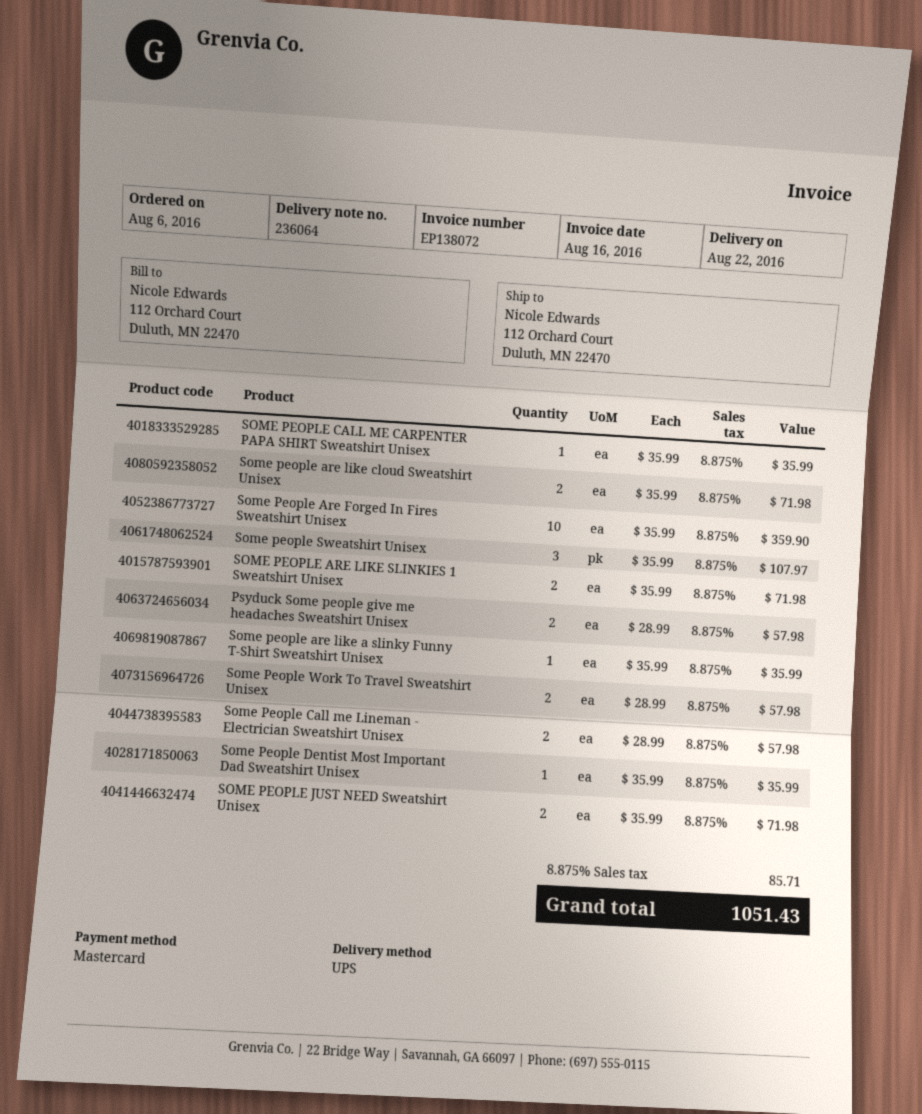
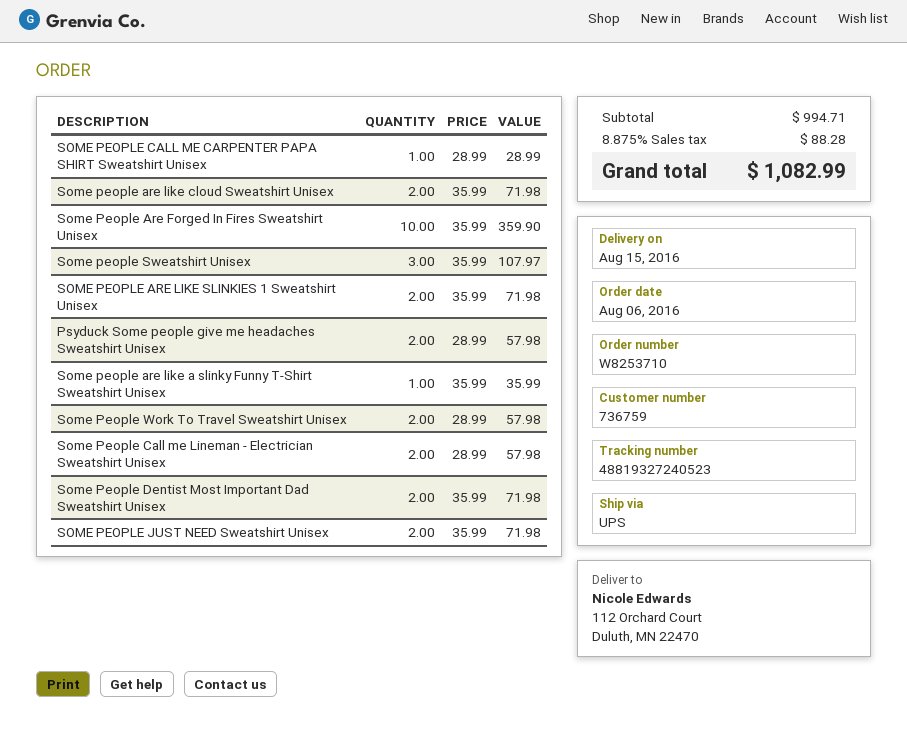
delivery date: 2016-08-22 -> 2016-08-15
SOME PEOPLE CALL ME CARPENTER PAPA SHIRT Sweatshirt Unisex: 1 x 35.99 = 35.99 -> 1 x 28.99 = 28.99
Some People Dentist Most Important Dad Sweatshirt Unisex: 1 x 35.99 = 35.99 -> 2 x 35.99 = 71.98
tax: 8.875% = 85.71 -> 8.875% = 88.28
total: 1051.43 -> 1082.99

